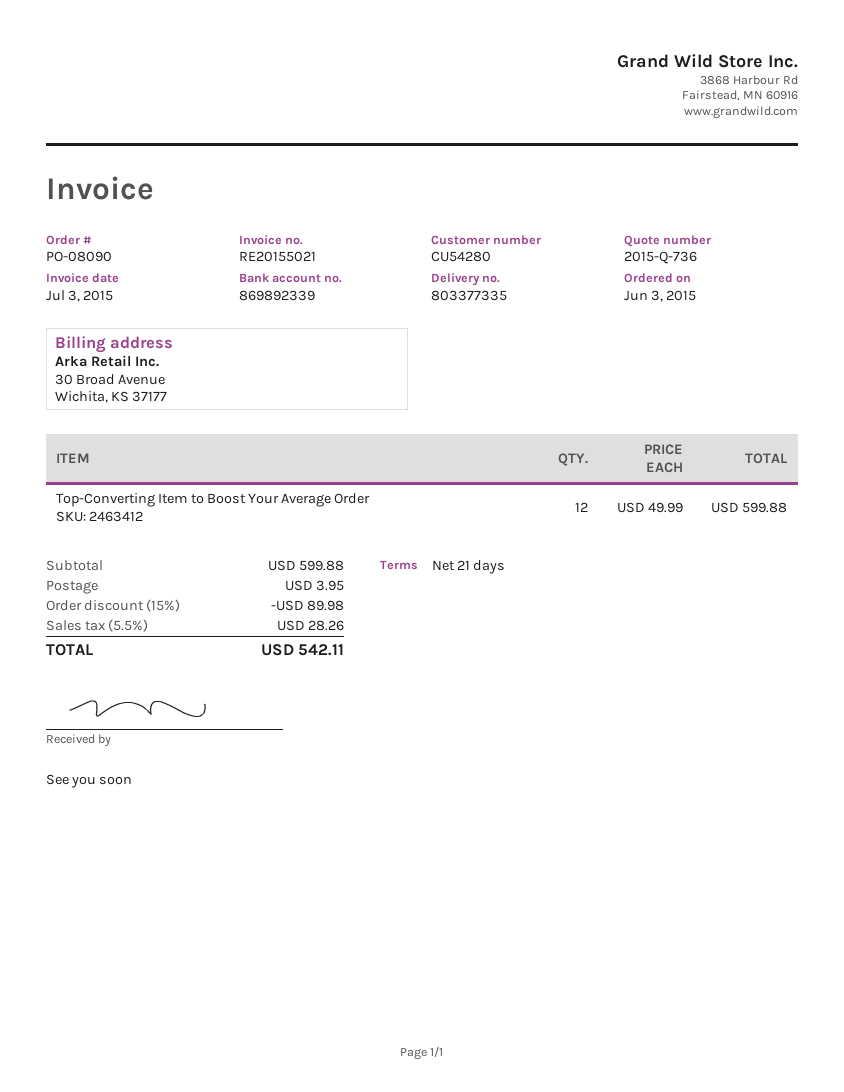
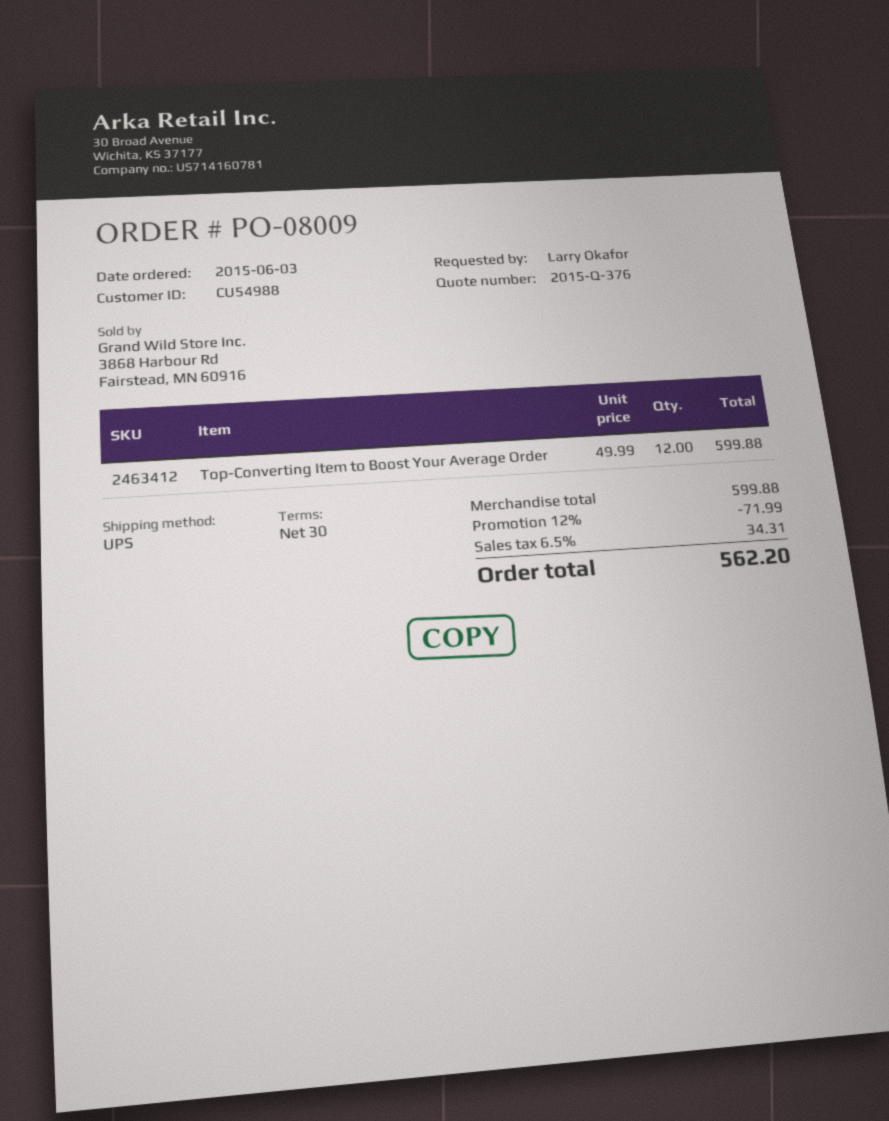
quote number: 2015-Q-736 -> 2015-Q-376
order number: PO-08090 -> PO-08009
payment terms: 21 days -> 30 days
customer number: CU54280 -> CU54988
discount: 15% = 89.98 -> 12% = 71.99
shipping: 3.95 -> none
tax: 5.5% = 28.26 -> 6.5% = 34.31
total: 542.11 -> 562.20

